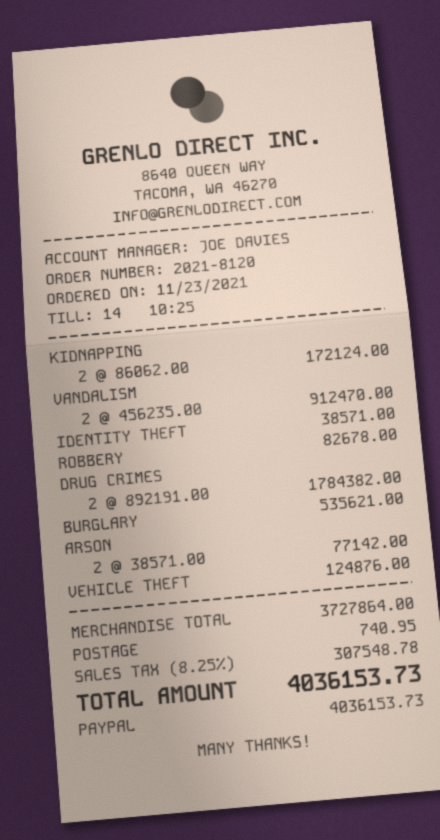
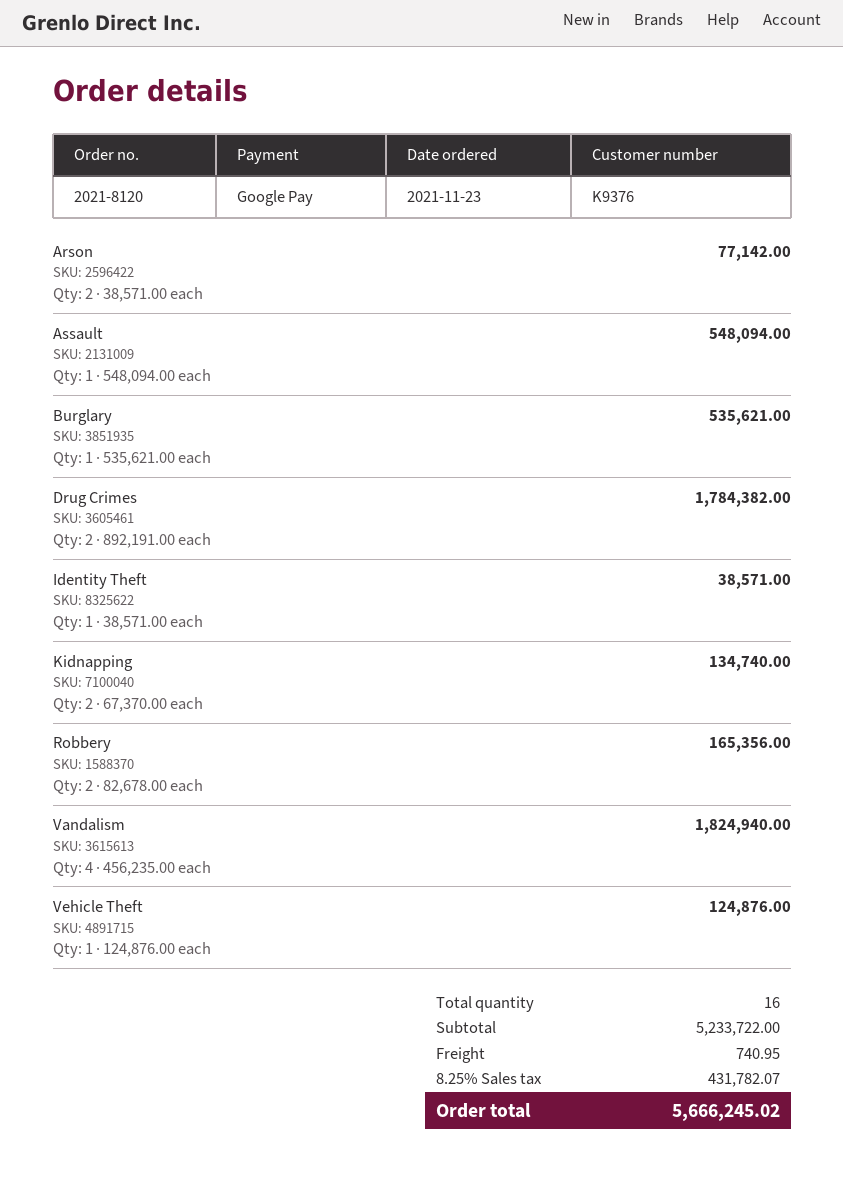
payment method: PayPal -> Google Pay
KIDNAPPING: 2 x 86062.00 = 172124.00 -> 2 x 67370.00 = 134740.00
VANDALISM: 2 x 456235.00 = 912470.00 -> 4 x 456235.00 = 1824940.00
ROBBERY: 1 x 82678.00 = 82678.00 -> 2 x 82678.00 = 165356.00
Assault: none -> 1 x 548094.00 = 548094.00
subtotal: 3727864.00 -> 5233722.00
tax: 8.25% = 307548.78 -> 8.25% = 431782.07
total: 4036153.73 -> 5666245.02

